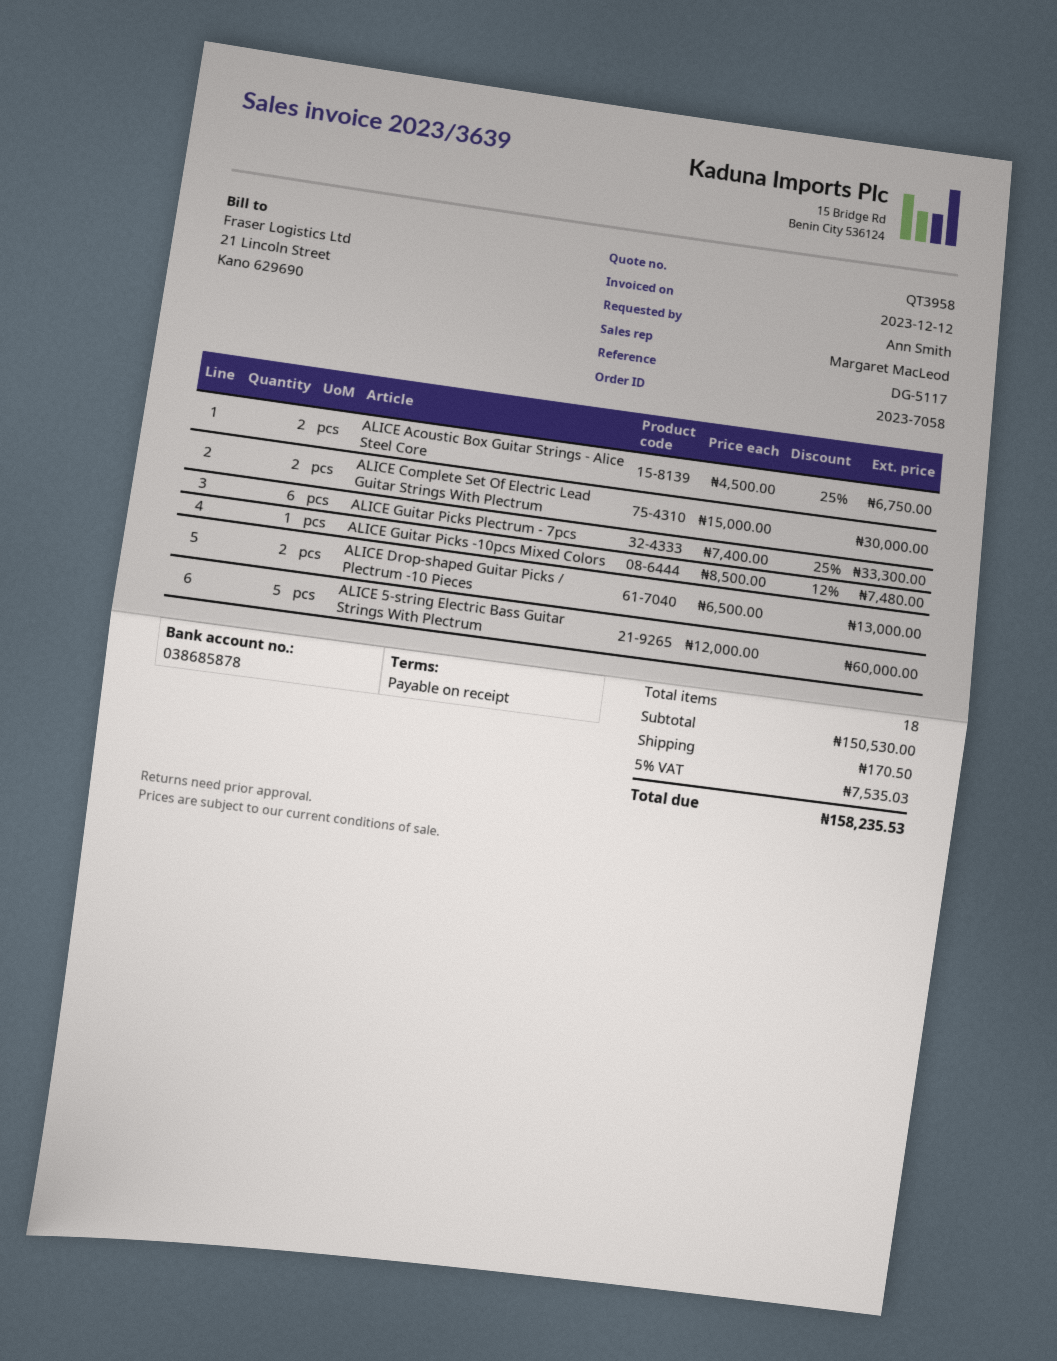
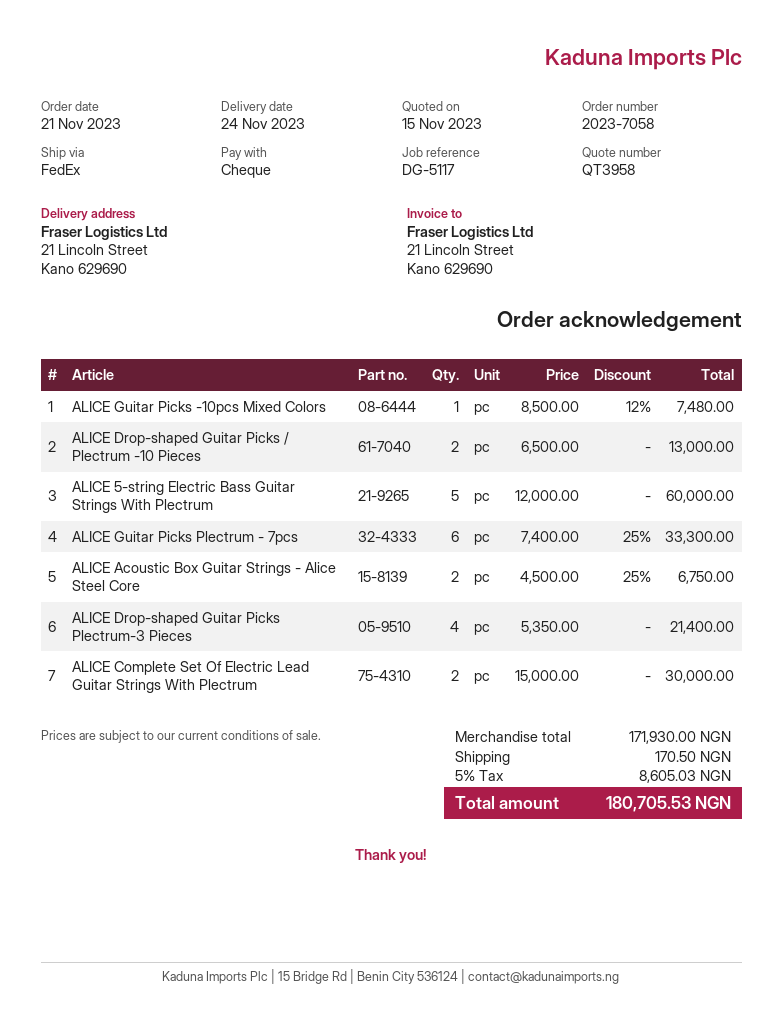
ALICE Drop-shaped Guitar Picks Plectrum-3 Pieces: none -> 4 x 5350.00 = 21400.00
subtotal: 150530.00 -> 171930.00
tax: 5% = 7535.03 -> 5% = 8605.03
total: 158235.53 -> 180705.53

